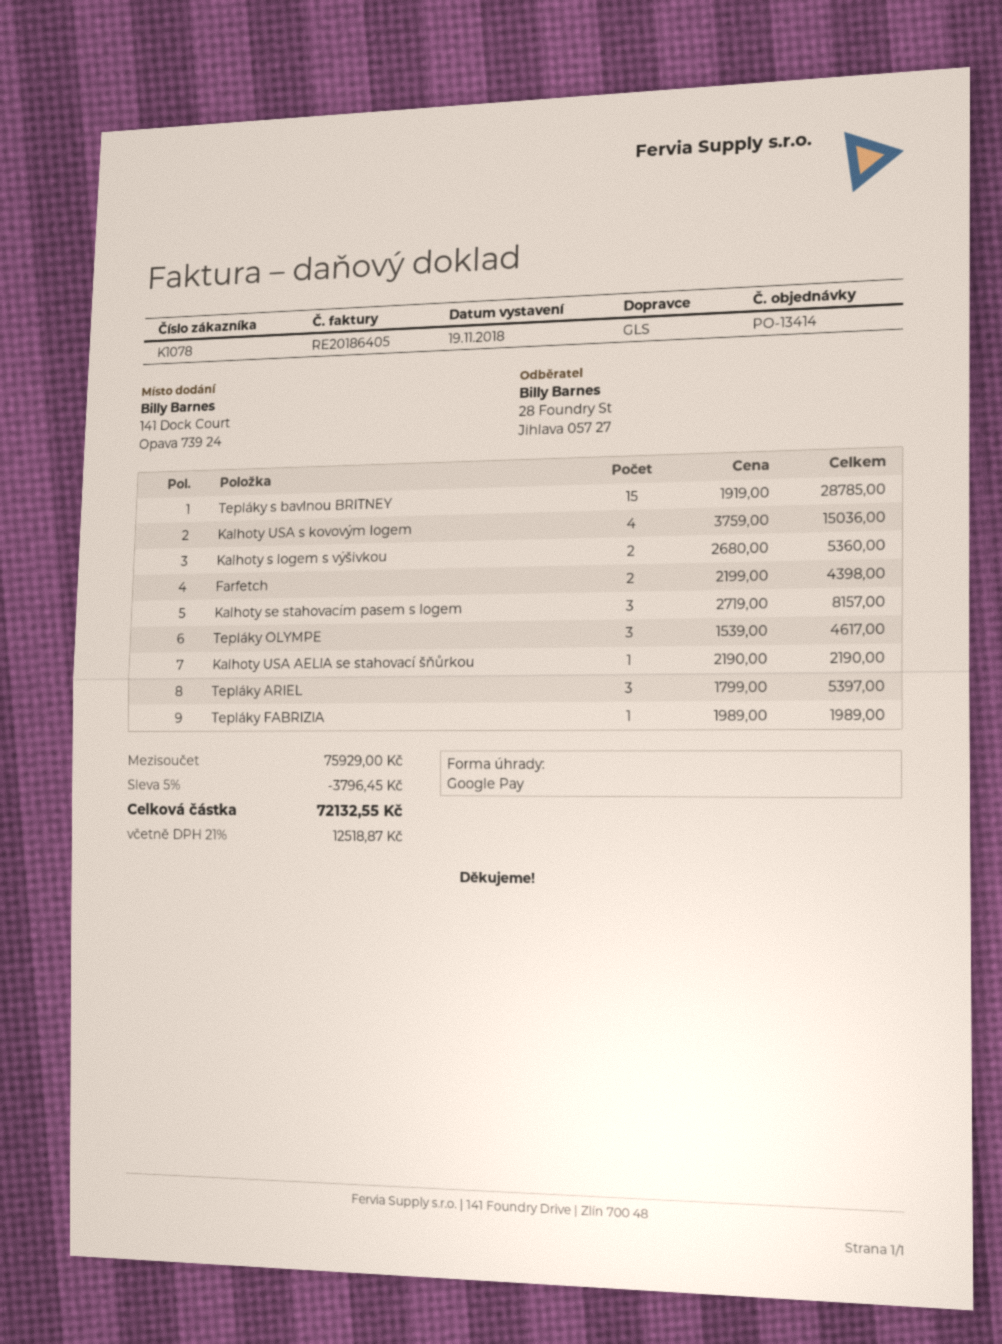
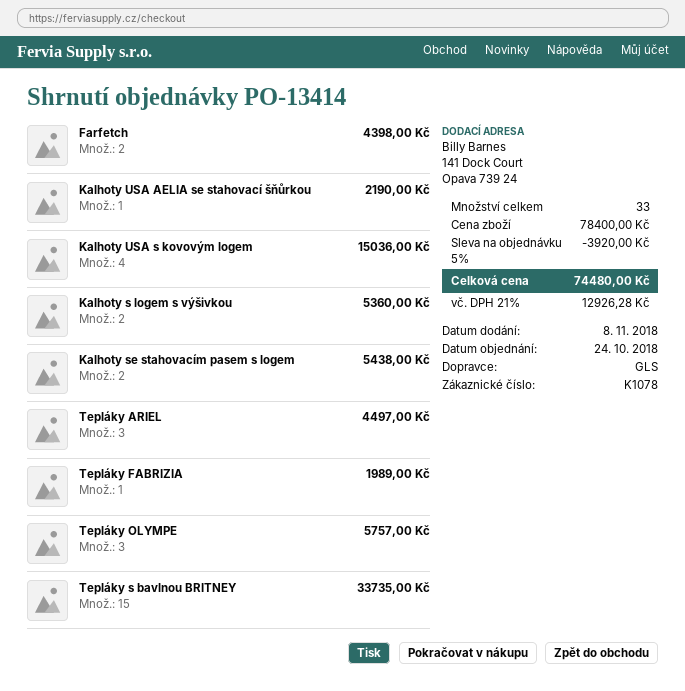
Tepláky s bavlnou BRITNEY: 15 for 28785.00 -> 15 for 33735.00
Kalhoty se stahovacím pasem s logem: 3 for 8157.00 -> 2 for 5438.00
Tepláky OLYMPE: 3 for 4617.00 -> 3 for 5757.00
Tepláky ARIEL: 3 for 5397.00 -> 3 for 4497.00
subtotal: 75929.00 -> 78400.00
discount: 5% = 3796.45 -> 5% = 3920.00
tax: 21% = 12518.87 -> 21% = 12926.28
total: 72132.55 -> 74480.00

